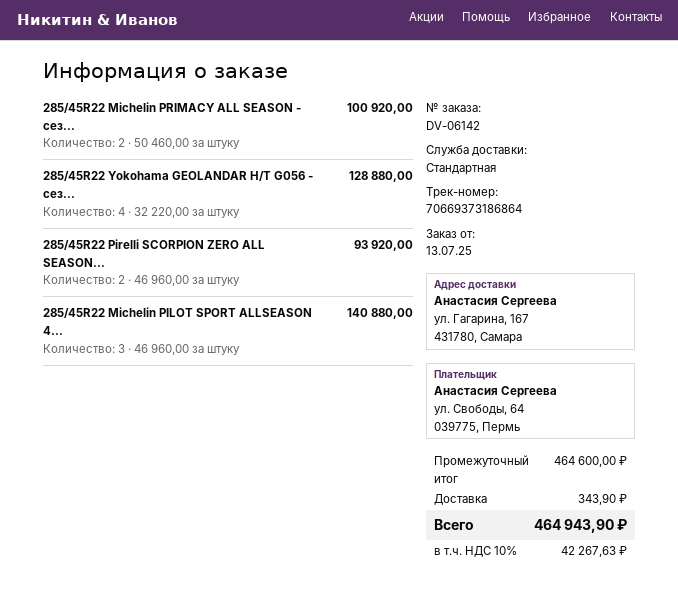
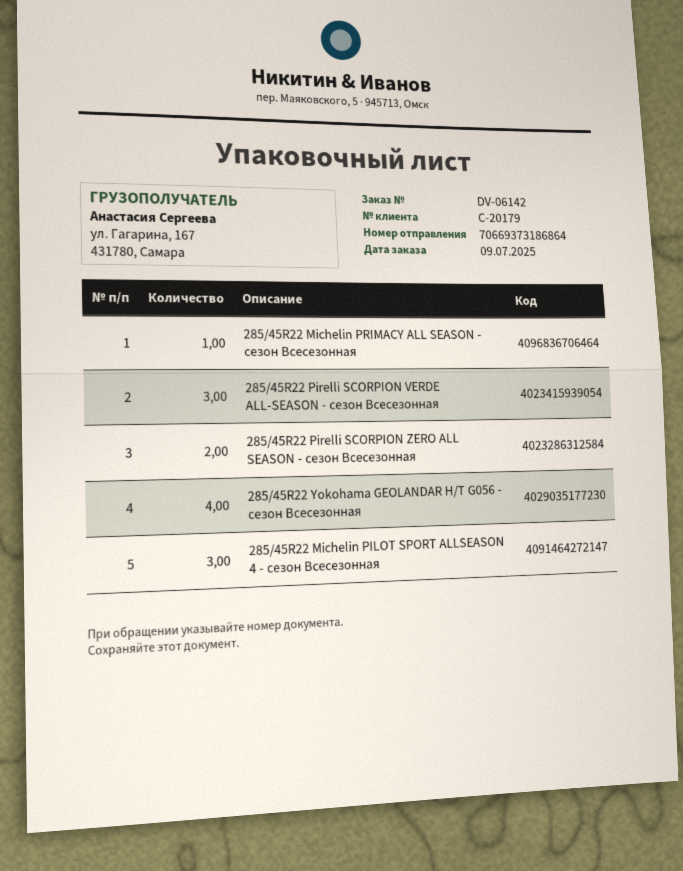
order date: 2025-07-13 -> 2025-07-09
285/45R22 Michelin PRIMACY ALL SEASON - сез...: 2 -> 1
285/45R22 Pirelli SCORPION VERDE ALL-SEASON - сезон Всесезонная: none -> 3

